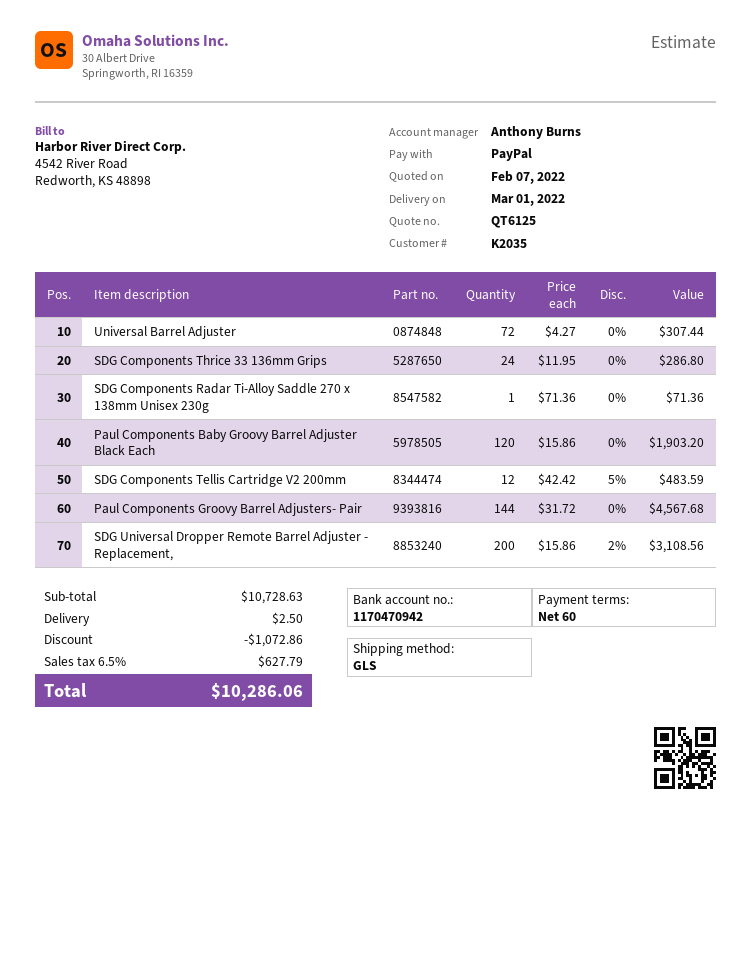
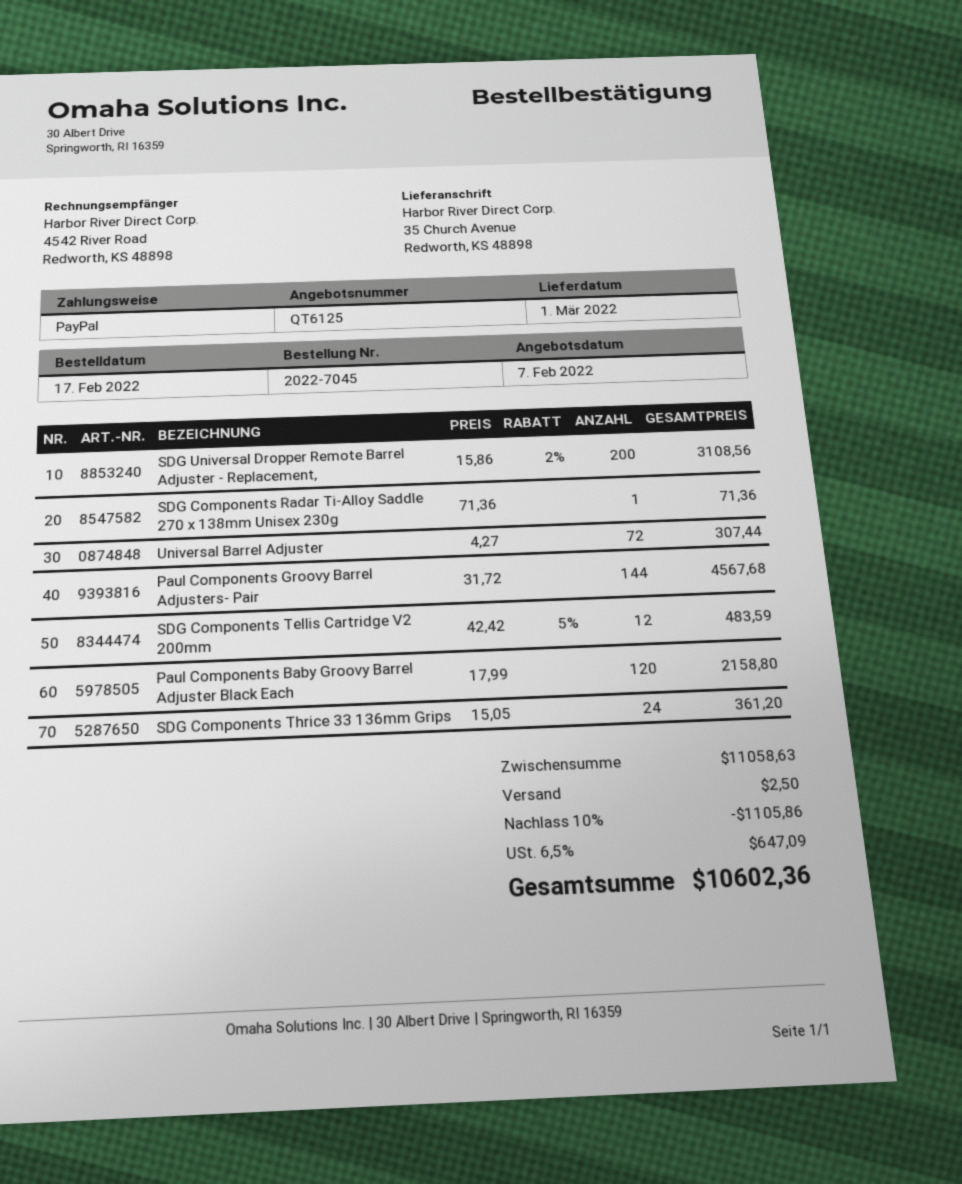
SDG Components Thrice 33 136mm Grips: 24 x 11.95 = 286.80 -> 24 x 15.05 = 361.20
Paul Components Baby Groovy Barrel Adjuster Black Each: 120 x 15.86 = 1903.20 -> 120 x 17.99 = 2158.80
subtotal: 10728.63 -> 11058.63
discount: 1072.86 -> 1105.86
tax: 6.5% = 627.79 -> 6.5% = 647.09
total: 10286.06 -> 10602.36

